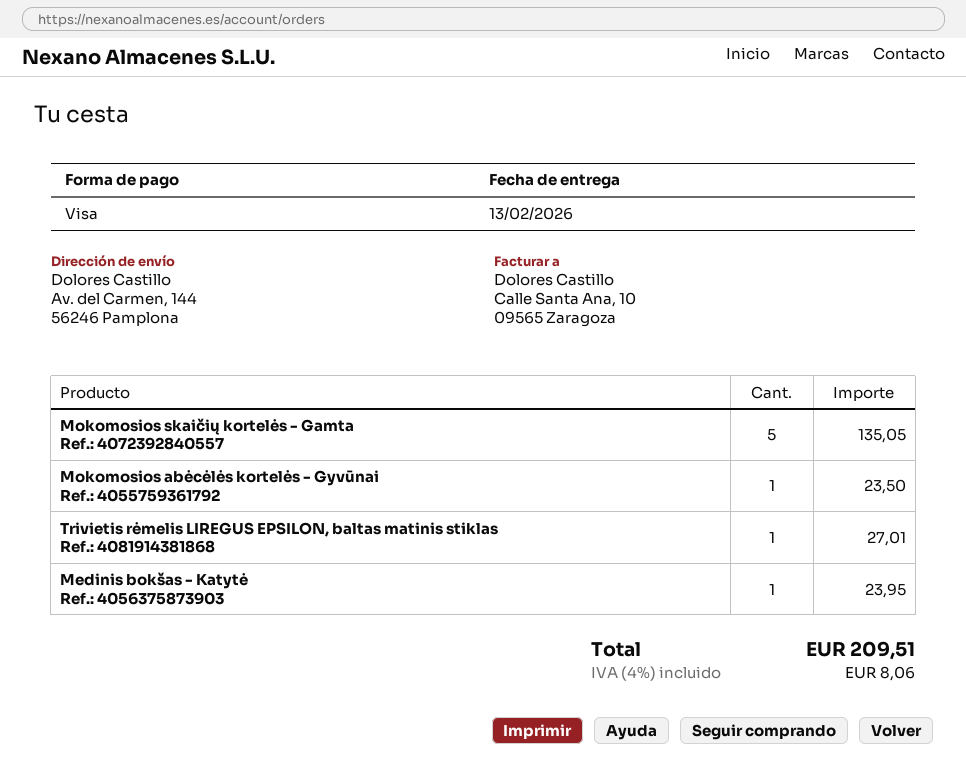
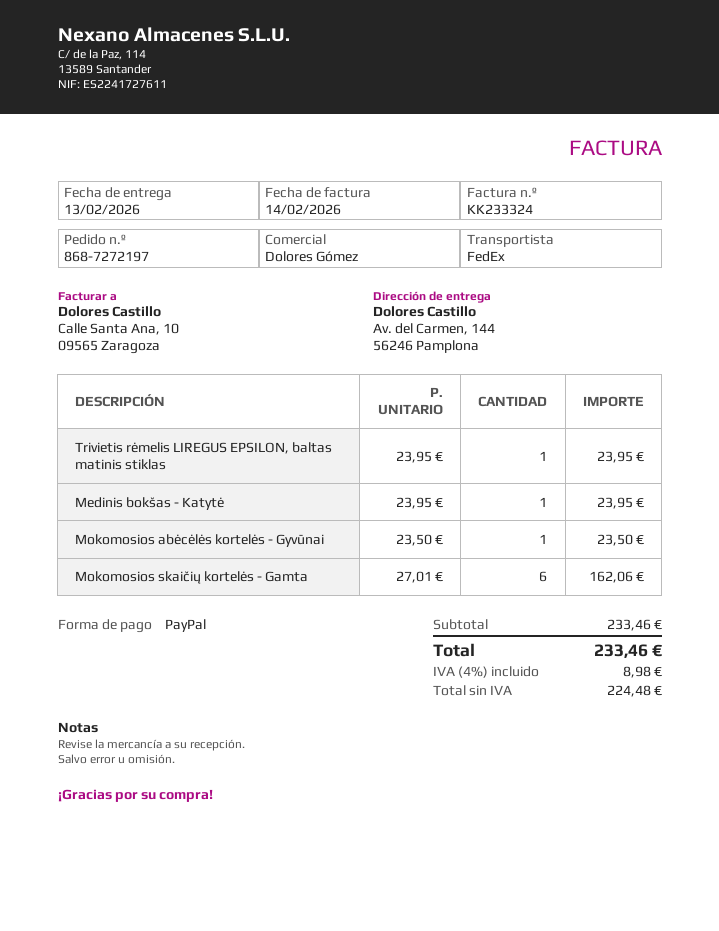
payment method: Visa -> PayPal
Mokomosios skaičių kortelės - Gamta: 5 for 135.05 -> 6 for 162.06
Trivietis rėmelis LIREGUS EPSILON, baltas matinis stiklas: 1 for 27.01 -> 1 for 23.95
tax: 4% = 8.06 -> 4% = 8.98
total: 209.51 -> 233.46

